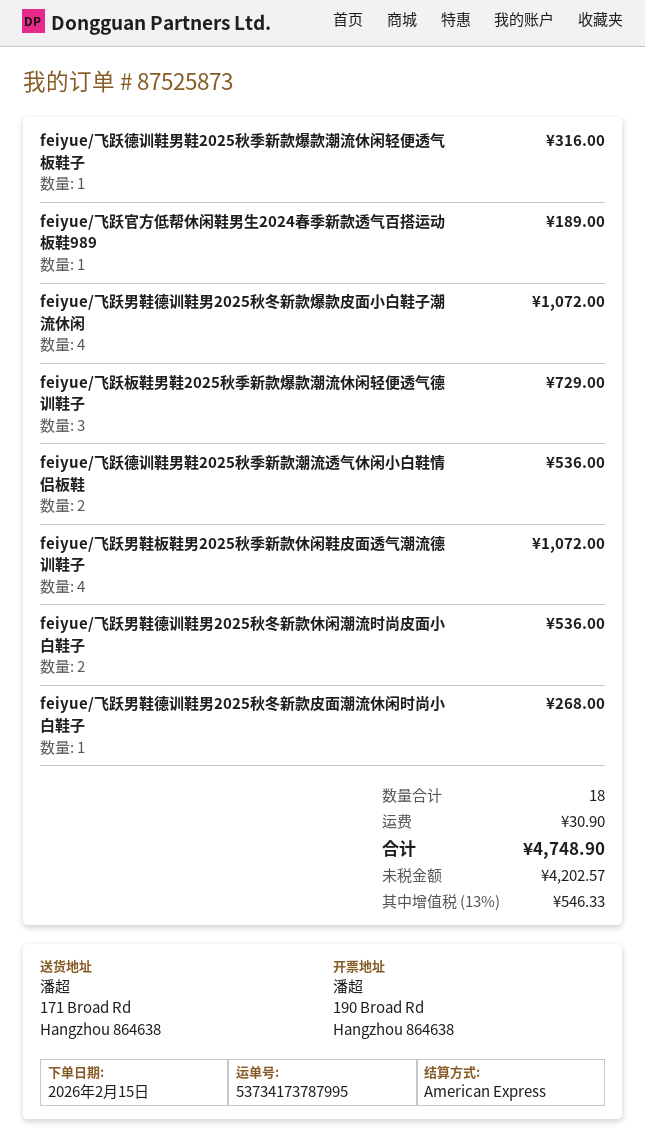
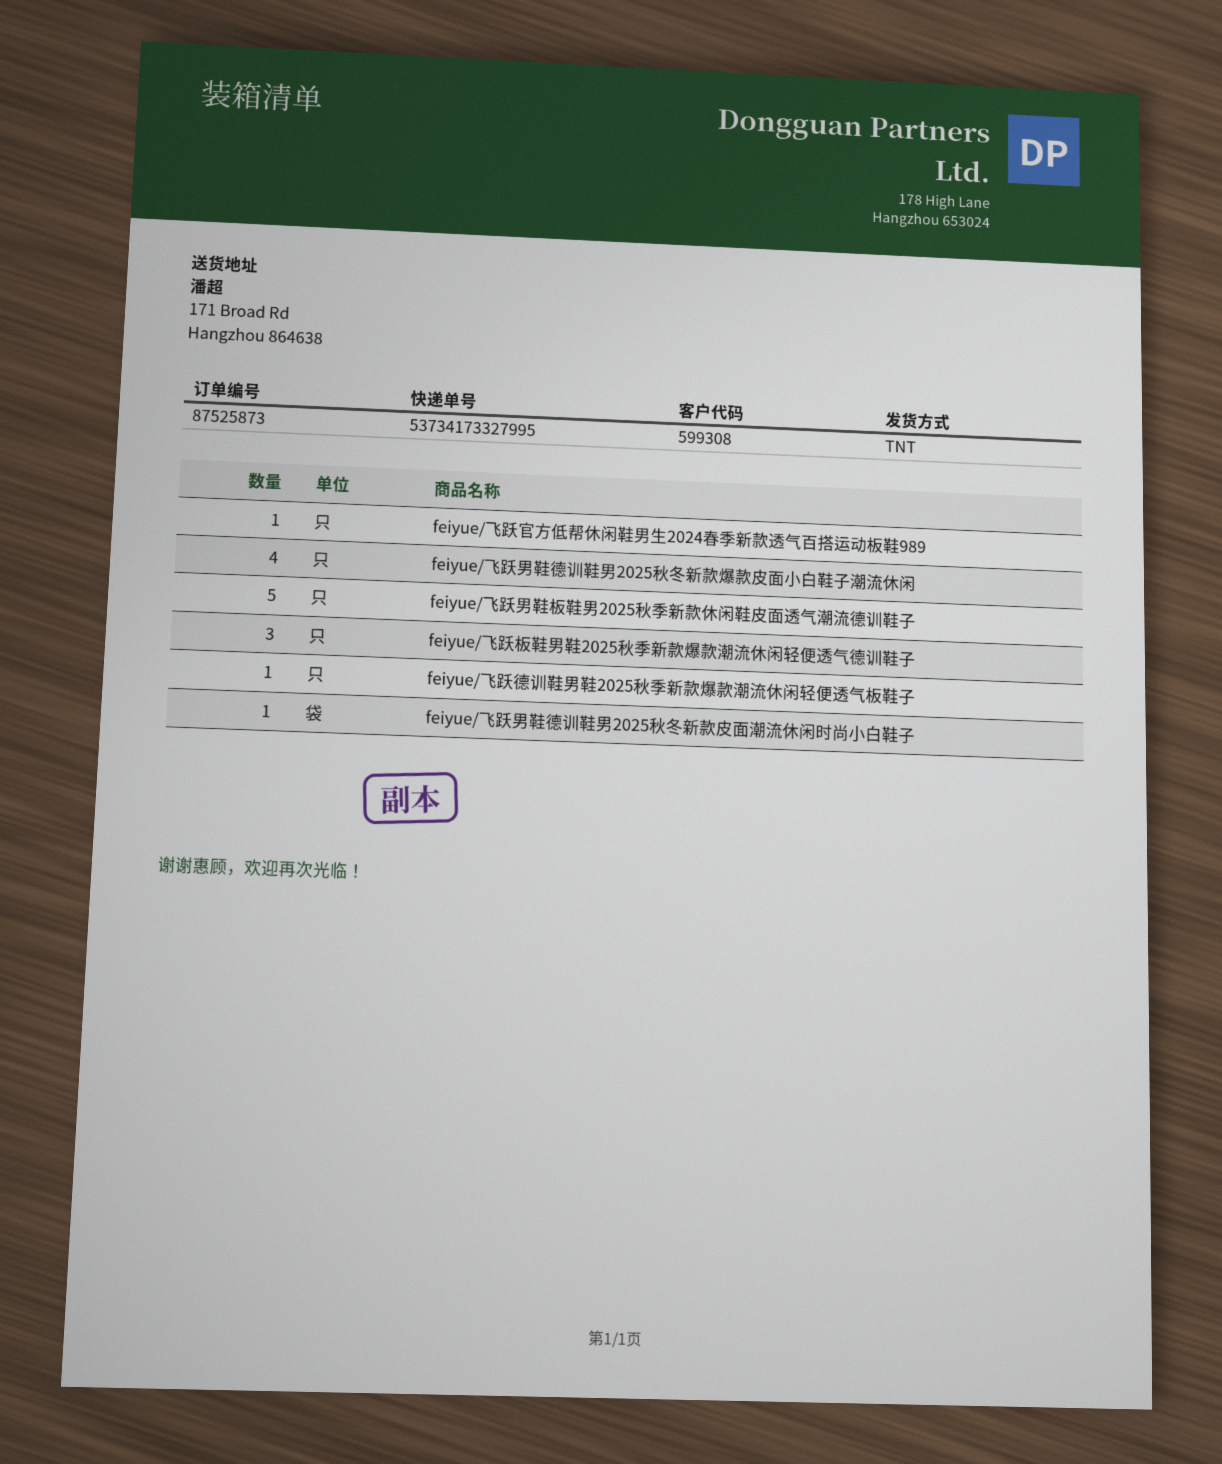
tracking number: 53734173787995 -> 53734173327995
feiyue/飞跃德训鞋男鞋2025秋季新款潮流透气休闲小白鞋情侣板鞋: 2 -> none
feiyue/飞跃男鞋板鞋男2025秋季新款休闲鞋皮面透气潮流德训鞋子: 4 -> 5
feiyue/飞跃男鞋德训鞋男2025秋冬新款休闲潮流时尚皮面小白鞋子: 2 -> none

